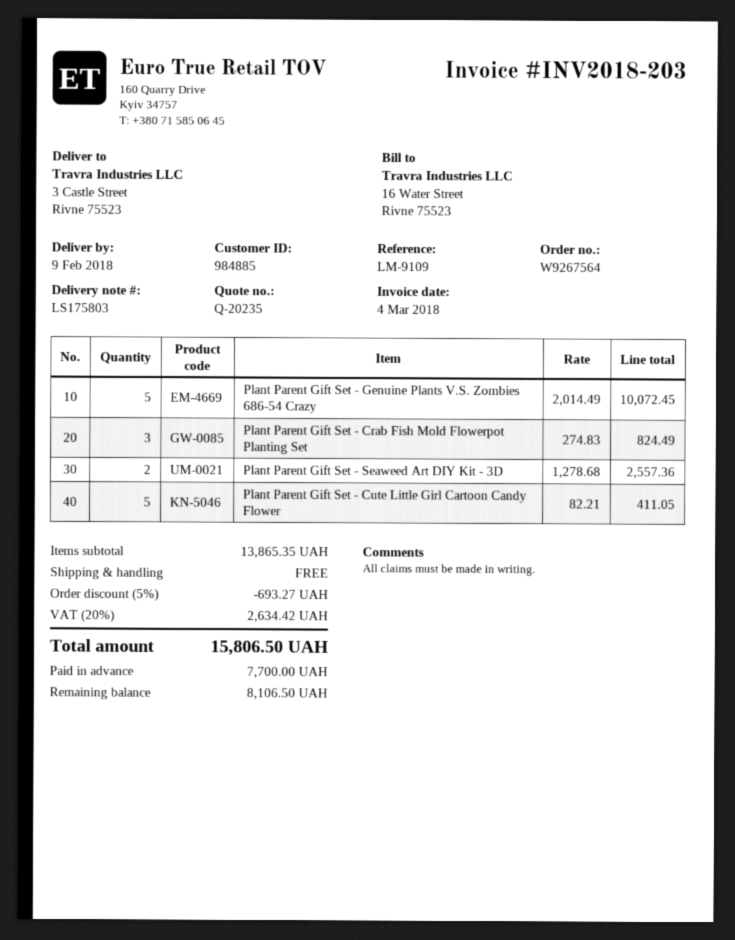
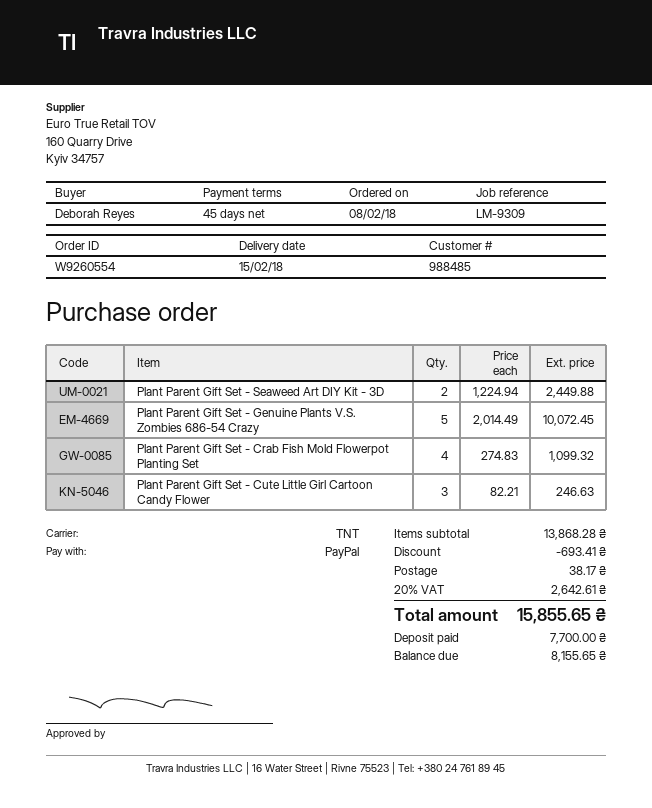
order number: W9267564 -> W9260554
delivery date: 2018-02-09 -> 2018-02-15
customer number: 984885 -> 988485
reference: LM-9109 -> LM-9309
Plant Parent Gift Set - Crab Fish Mold Flowerpot Planting Set: 3 x 274.83 = 824.49 -> 4 x 274.83 = 1099.32
Plant Parent Gift Set - Seaweed Art DIY Kit - 3D: 2 x 1278.68 = 2557.36 -> 2 x 1224.94 = 2449.88
Plant Parent Gift Set - Cute Little Girl Cartoon Candy Flower: 5 x 82.21 = 411.05 -> 3 x 82.21 = 246.63
subtotal: 13865.35 -> 13868.28
discount: 693.27 -> 693.41
shipping: 0.00 -> 38.17
tax: 20% = 2634.42 -> 20% = 2642.61
total: 15806.50 -> 15855.65
balance: 8106.50 -> 8155.65

